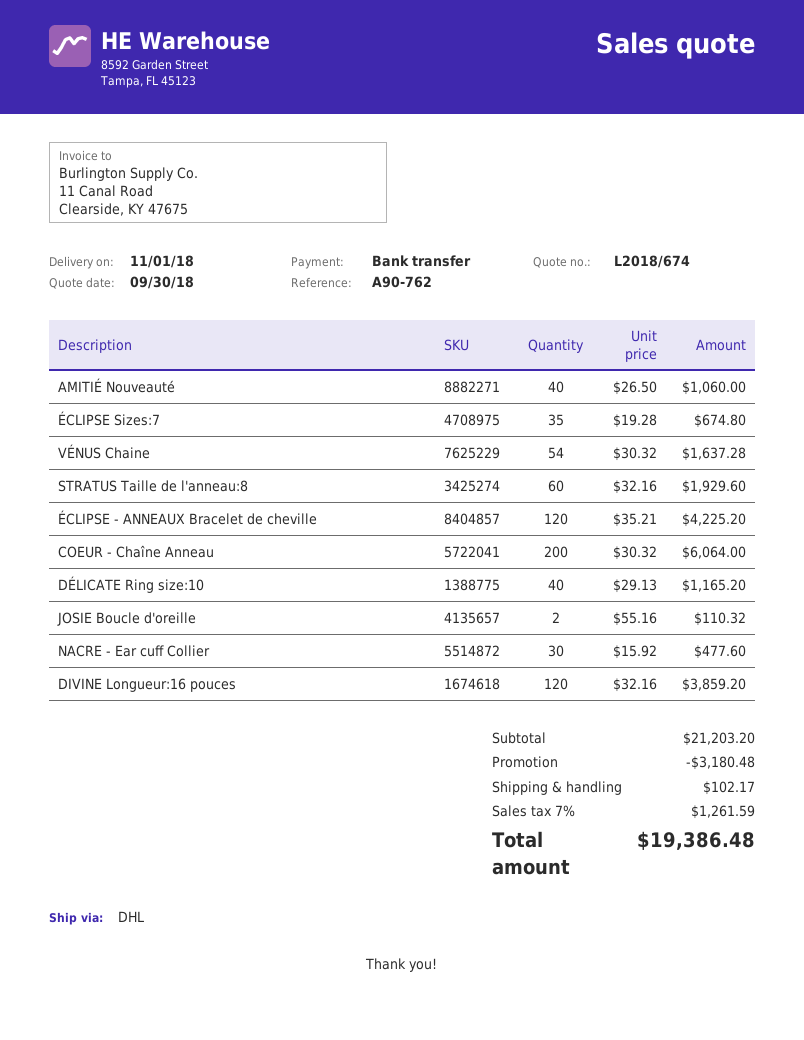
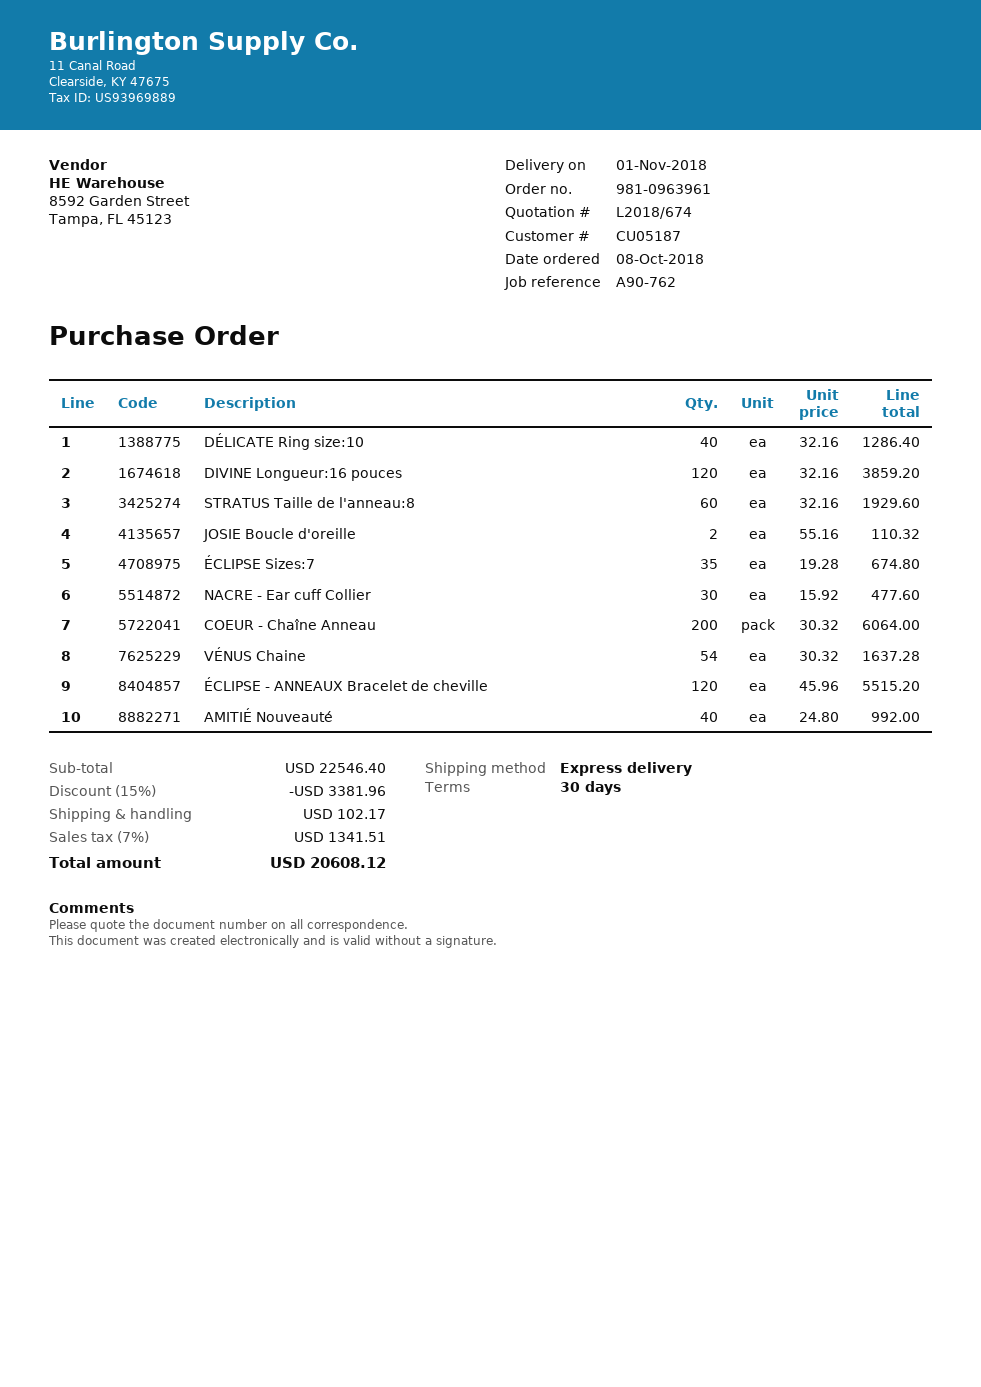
shipping method: DHL -> express
AMITIÉ Nouveauté: 40 x 26.50 = 1060.00 -> 40 x 24.80 = 992.00
ÉCLIPSE - ANNEAUX Bracelet de cheville: 120 x 35.21 = 4225.20 -> 120 x 45.96 = 5515.20
DÉLICATE Ring size:10: 40 x 29.13 = 1165.20 -> 40 x 32.16 = 1286.40
subtotal: 21203.20 -> 22546.40
discount: 3180.48 -> 3381.96
tax: 7% = 1261.59 -> 7% = 1341.51
total: 19386.48 -> 20608.12

